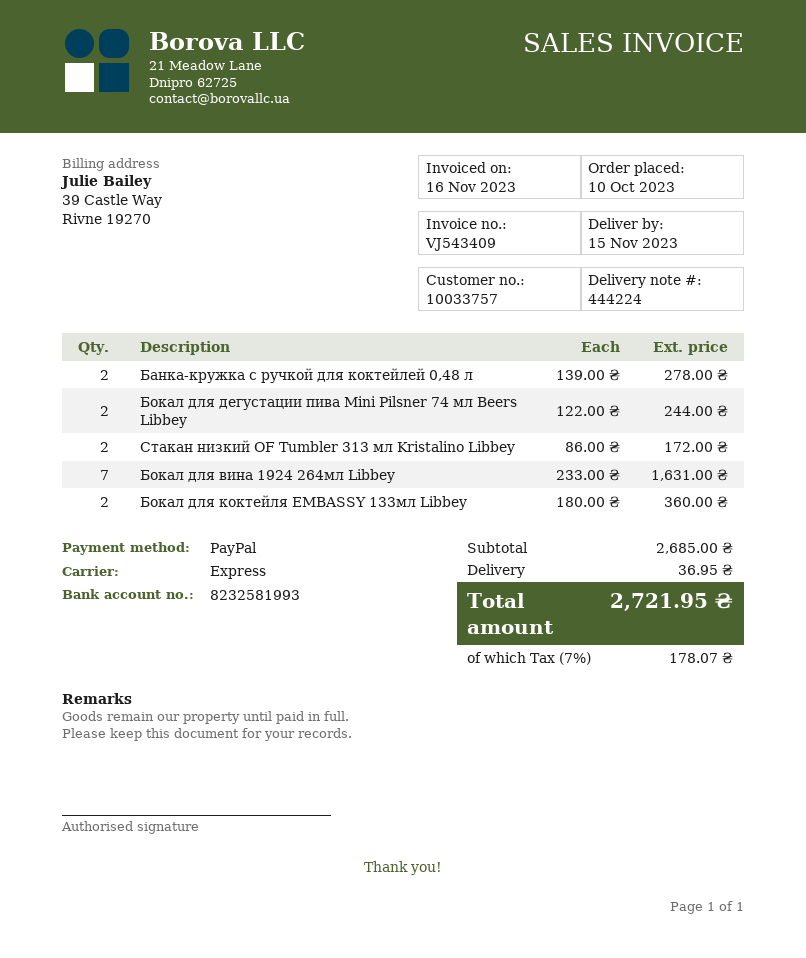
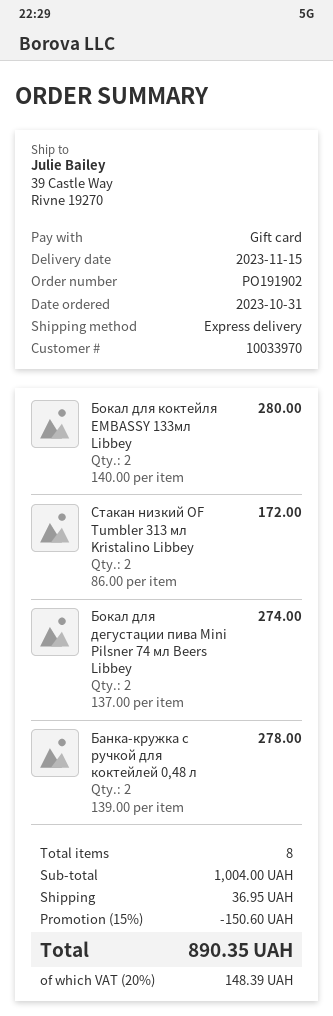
order date: 2023-10-10 -> 2023-10-31
customer number: 10033757 -> 10033970
payment method: PayPal -> gift card
Бокал для дегустации пива Mini Pilsner 74 мл Beers Libbey: 2 x 122.00 = 244.00 -> 2 x 137.00 = 274.00
Бокал для вина 1924 264мл Libbey: 7 x 233.00 = 1631.00 -> none
Бокал для коктейля EMBASSY 133мл Libbey: 2 x 180.00 = 360.00 -> 2 x 140.00 = 280.00
subtotal: 2685.00 -> 1004.00
discount: none -> 15% = 150.60
tax: 7% = 178.07 -> 20% = 148.39
total: 2721.95 -> 890.35

